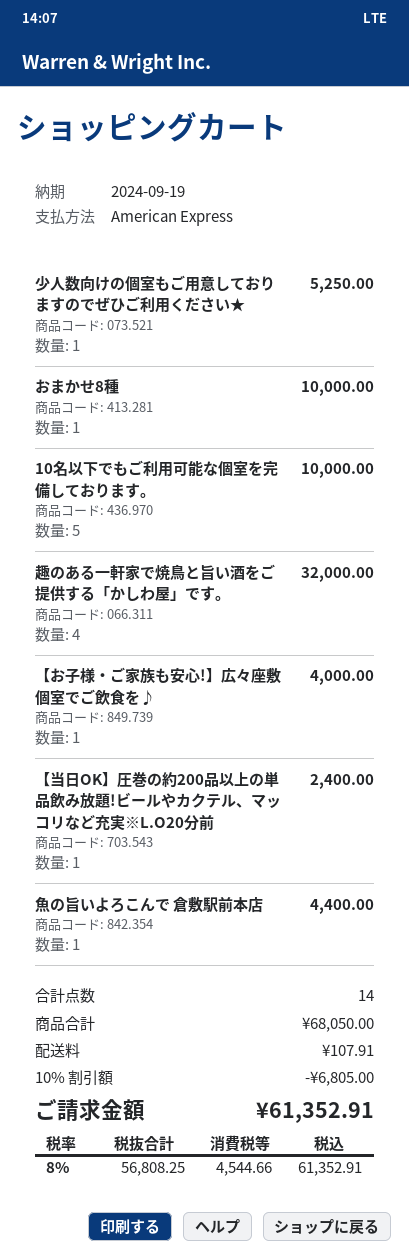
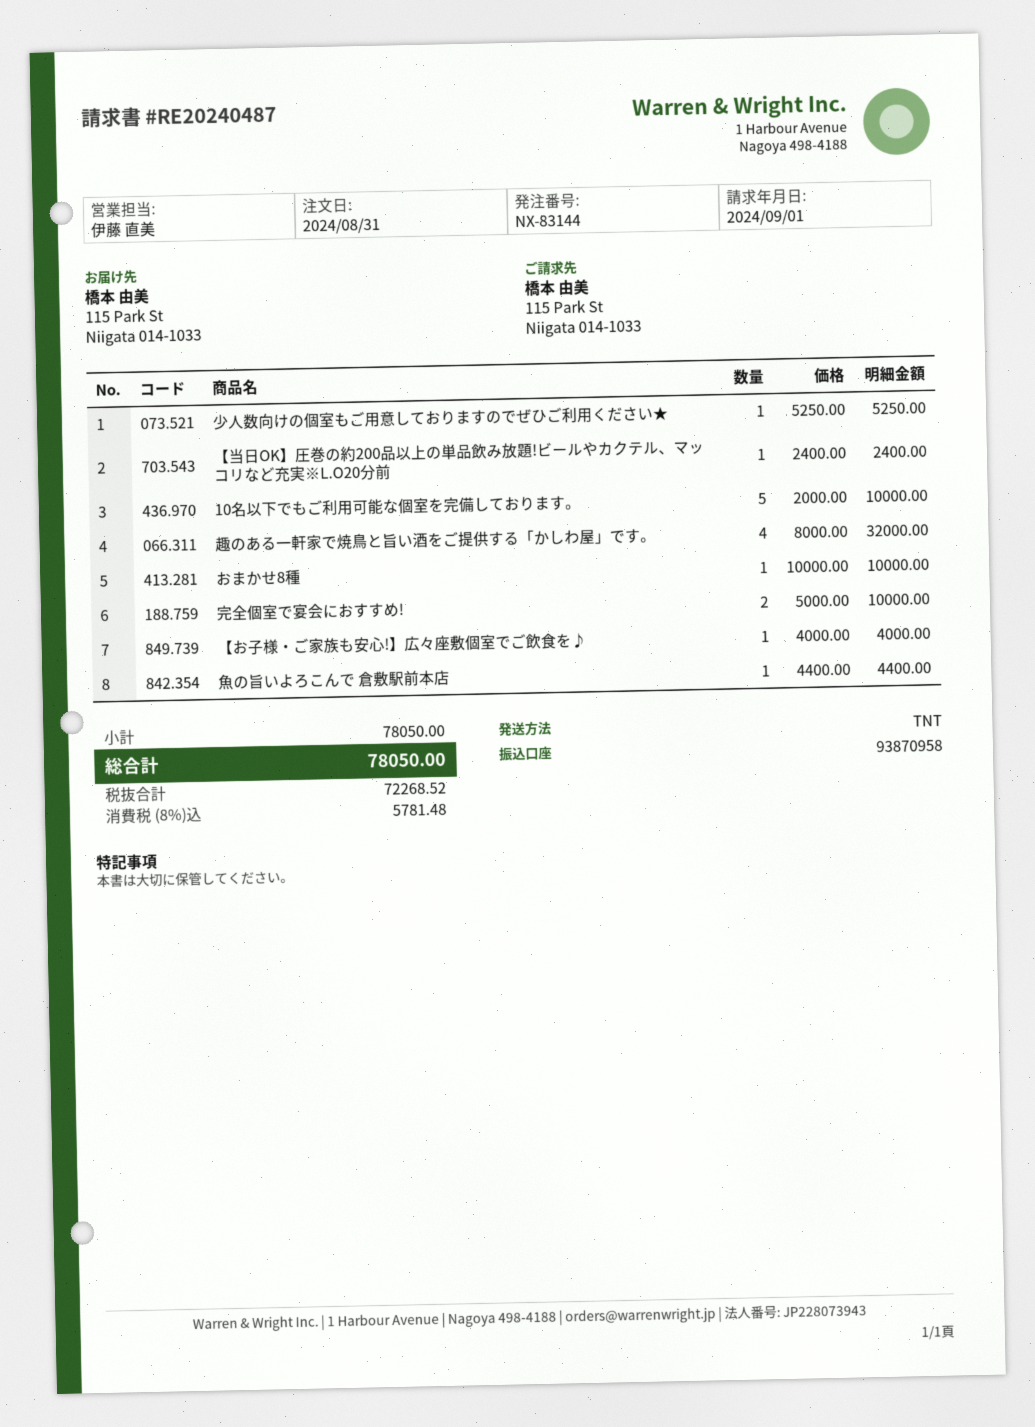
完全個室で宴会におすすめ!: none -> 2 for 10000.00
subtotal: 68050.00 -> 78050.00
discount: 10% = 6805.00 -> none
shipping: 107.91 -> none
net: 56808.25 -> 72268.52
tax: 8% = 4544.66 -> 8% = 5781.48
total: 61352.91 -> 78050.00

